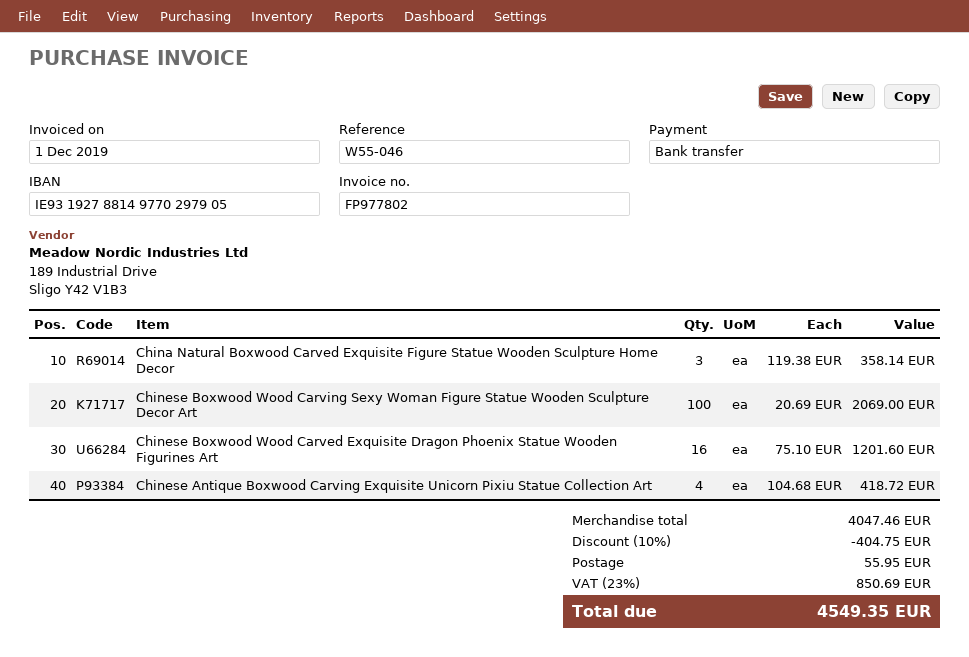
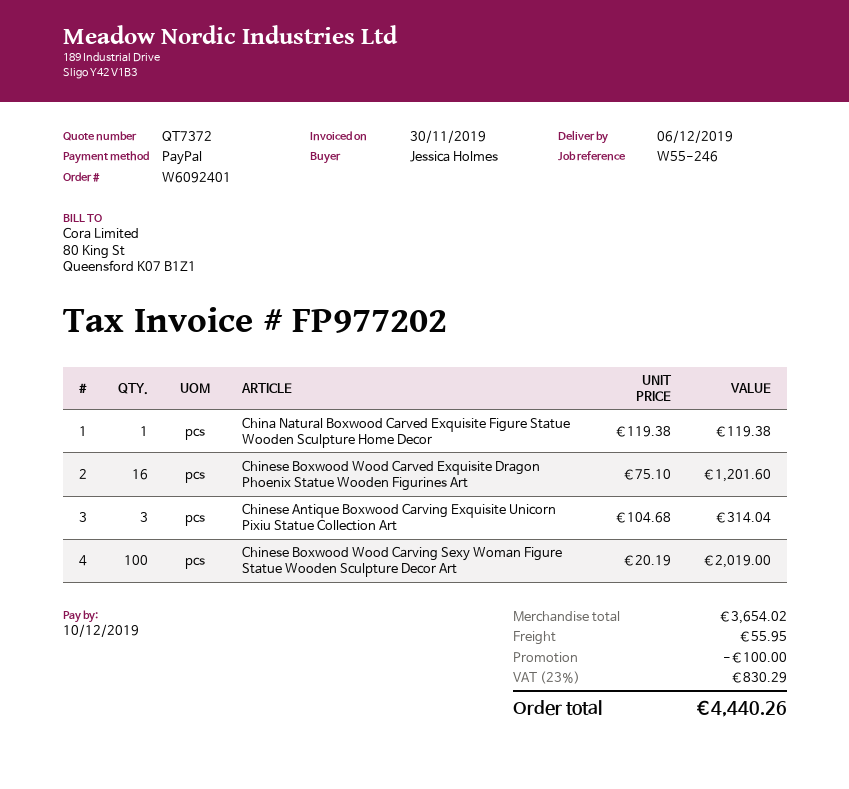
invoice number: FP977802 -> FP977202
invoice date: 2019-12-01 -> 2019-11-30
reference: W55-046 -> W55-246
payment method: bank transfer -> PayPal
China Natural Boxwood Carved Exquisite Figure Statue Wooden Sculpture Home Decor: 3 x 119.38 = 358.14 -> 1 x 119.38 = 119.38
Chinese Boxwood Wood Carving Sexy Woman Figure Statue Wooden Sculpture Decor Art: 100 x 20.69 = 2069.00 -> 100 x 20.19 = 2019.00
Chinese Antique Boxwood Carving Exquisite Unicorn Pixiu Statue Collection Art: 4 x 104.68 = 418.72 -> 3 x 104.68 = 314.04
subtotal: 4047.46 -> 3654.02
discount: 404.75 -> 100.00
tax: 23% = 850.69 -> 23% = 830.29
total: 4549.35 -> 4440.26

